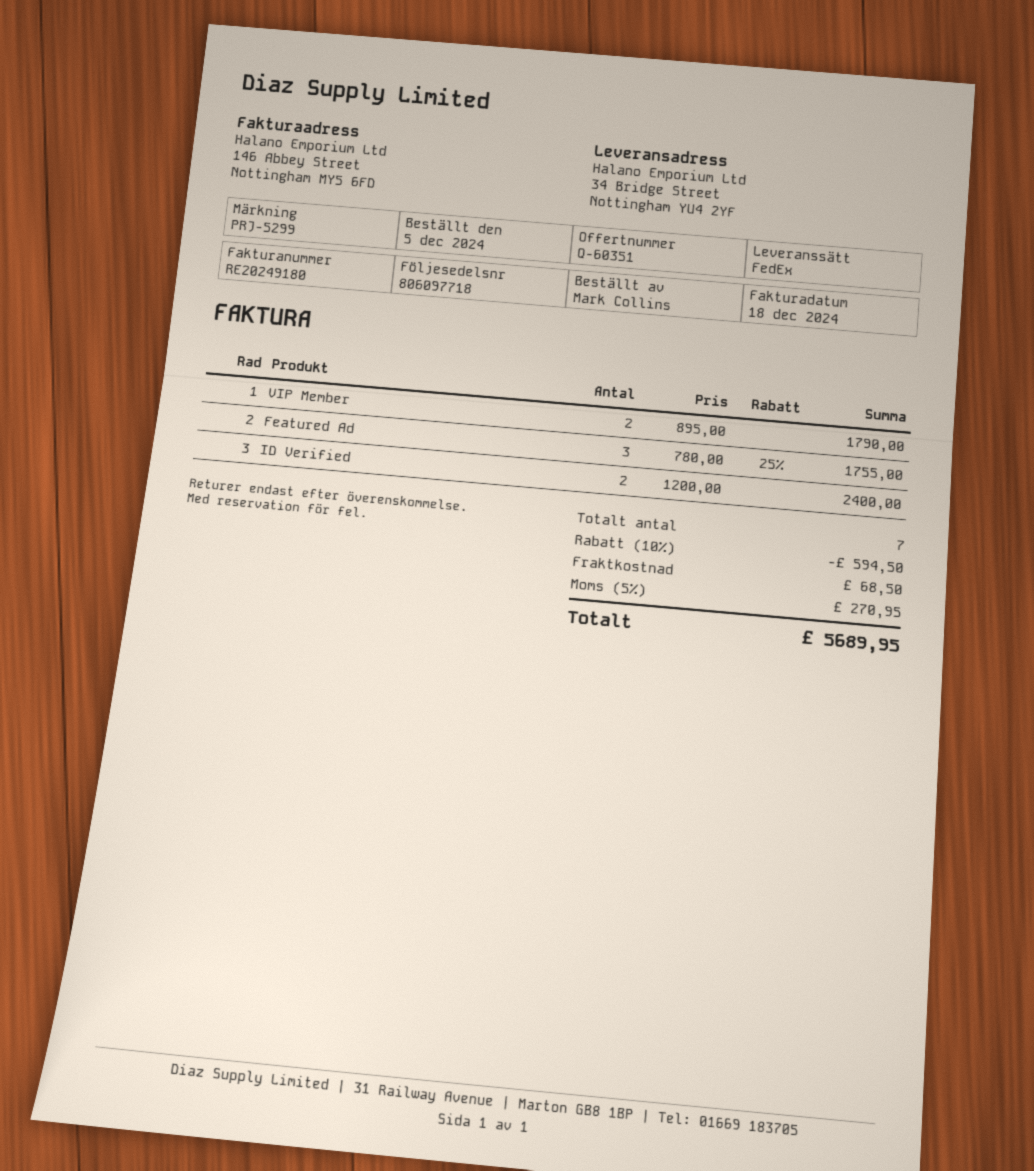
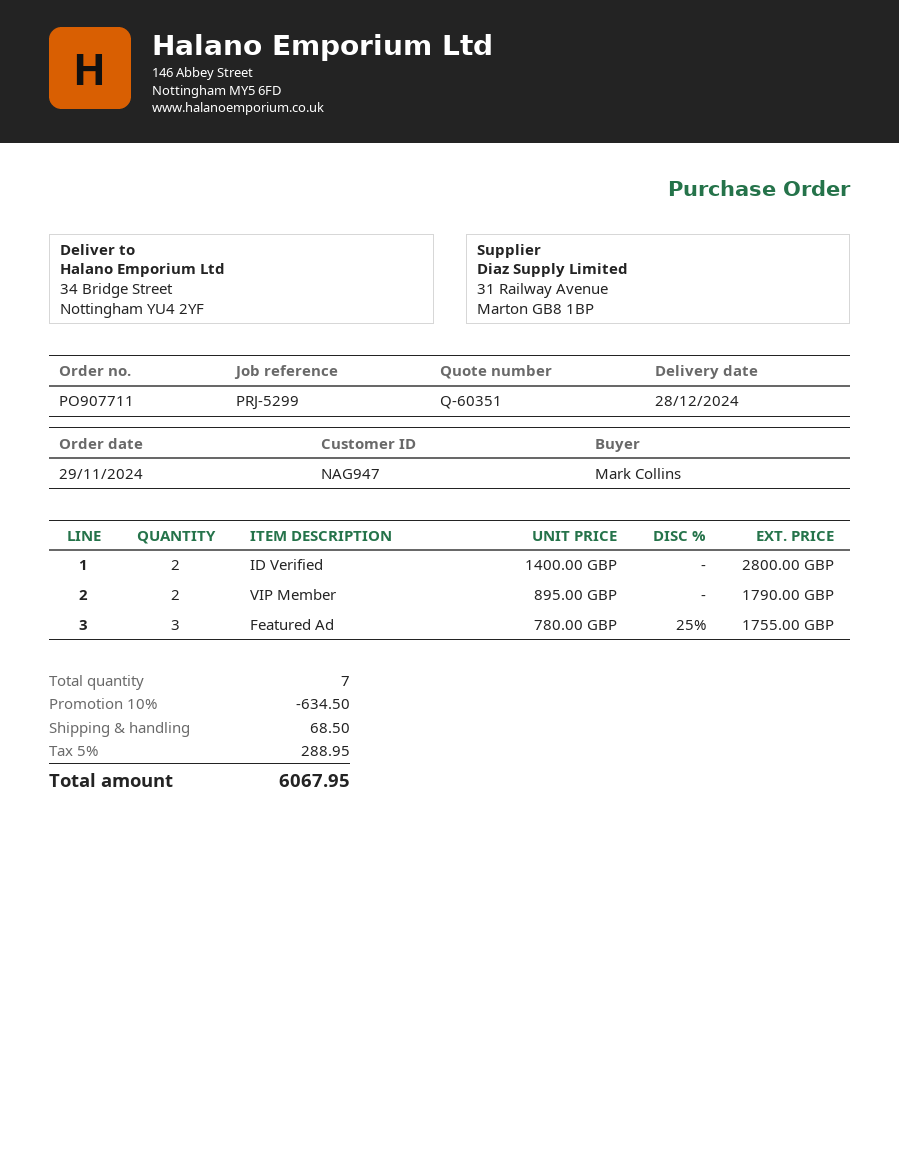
order date: 2024-12-05 -> 2024-11-29
ID Verified: 2 x 1200.00 = 2400.00 -> 2 x 1400.00 = 2800.00
discount: 10% = 594.50 -> 10% = 634.50
tax: 5% = 270.95 -> 5% = 288.95
total: 5689.95 -> 6067.95

